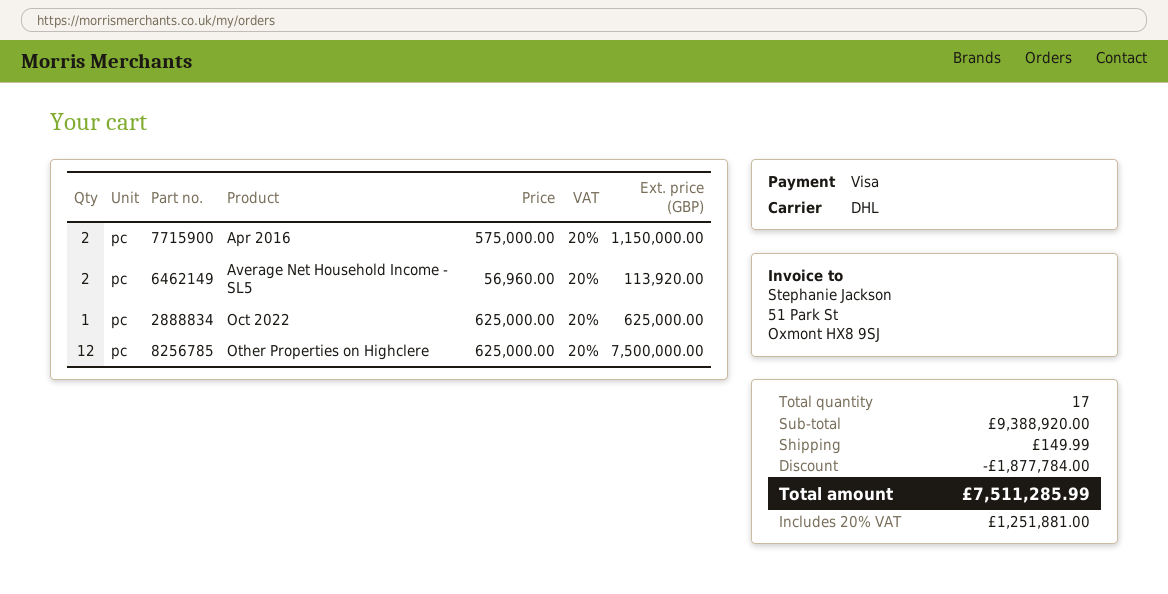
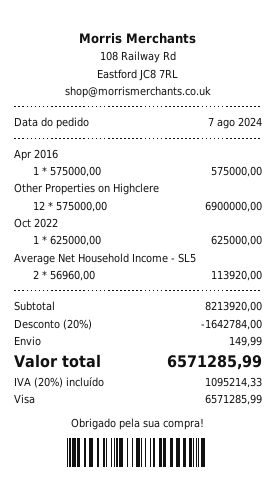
Apr 2016: 2 x 575000.00 = 1150000.00 -> 1 x 575000.00 = 575000.00
Other Properties on Highclere: 12 x 625000.00 = 7500000.00 -> 12 x 575000.00 = 6900000.00
subtotal: 9388920.00 -> 8213920.00
discount: 1877784.00 -> 1642784.00
tax: 20% = 1251881.00 -> 20% = 1095214.33
total: 7511285.99 -> 6571285.99

